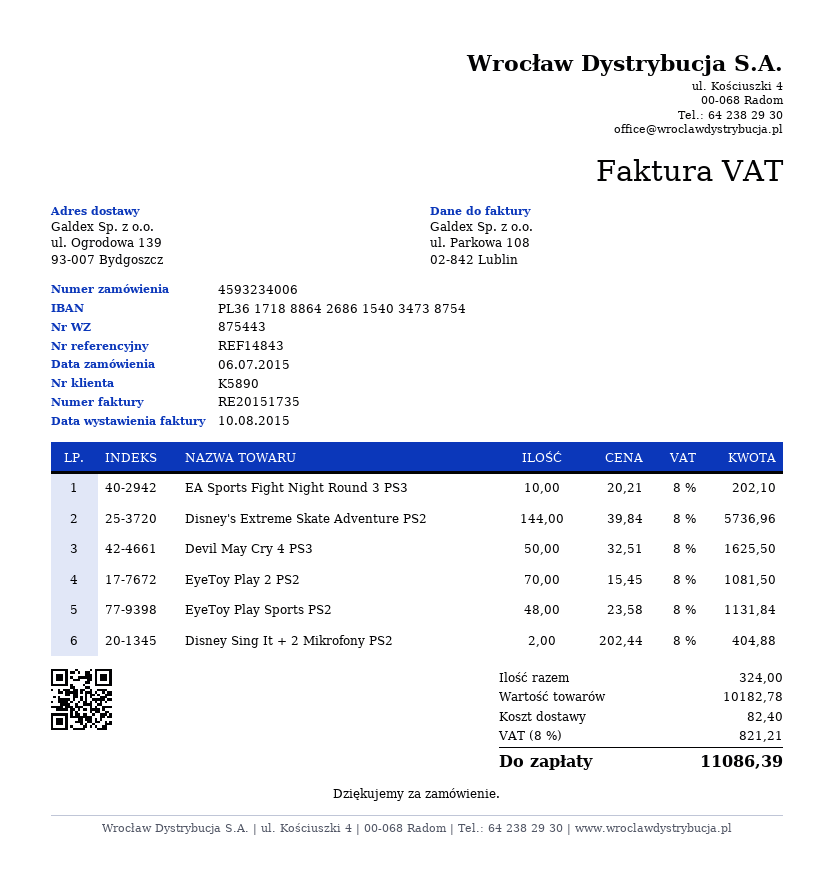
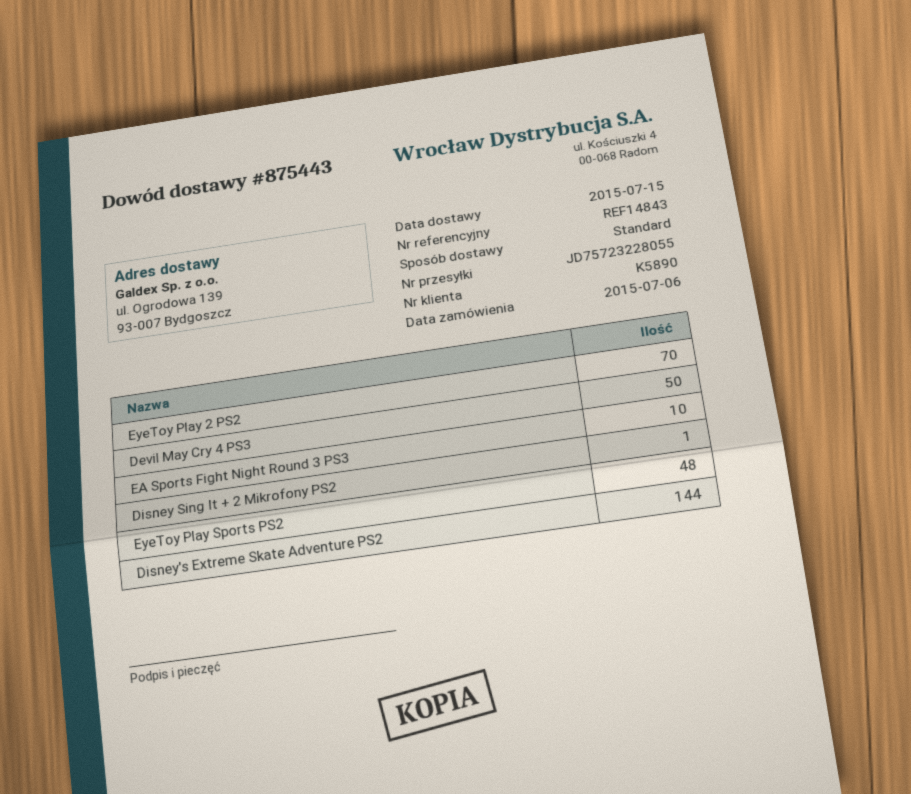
Disney Sing It + 2 Mikrofony PS2: 2 -> 1

